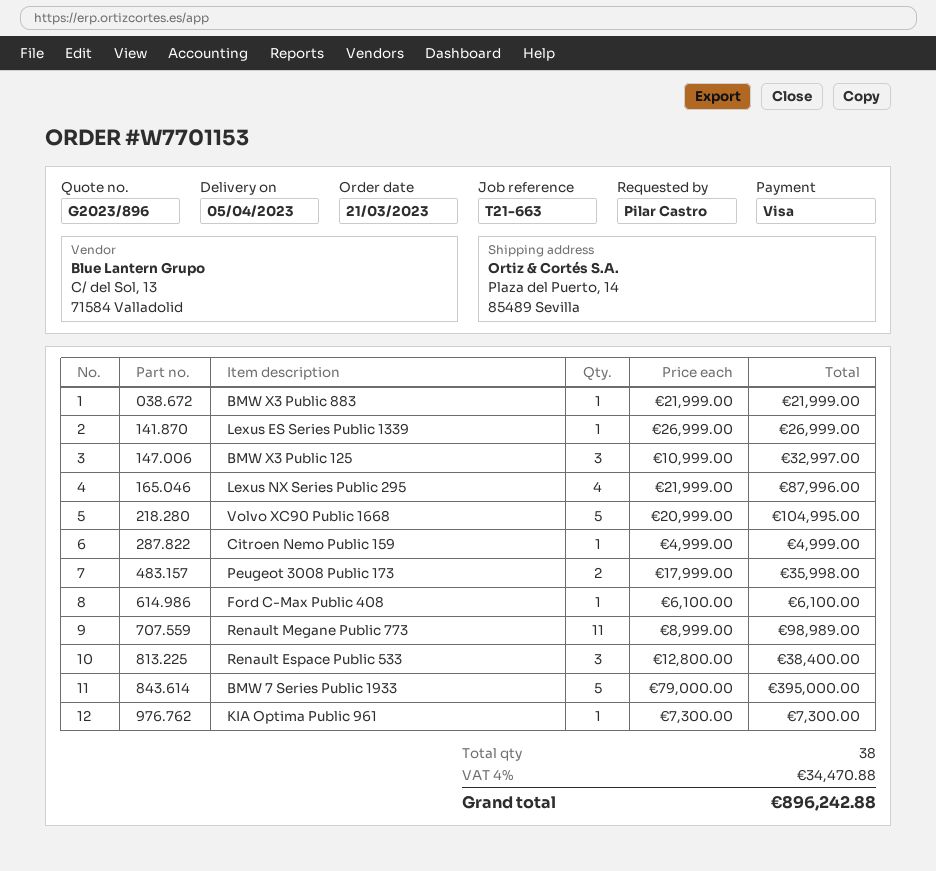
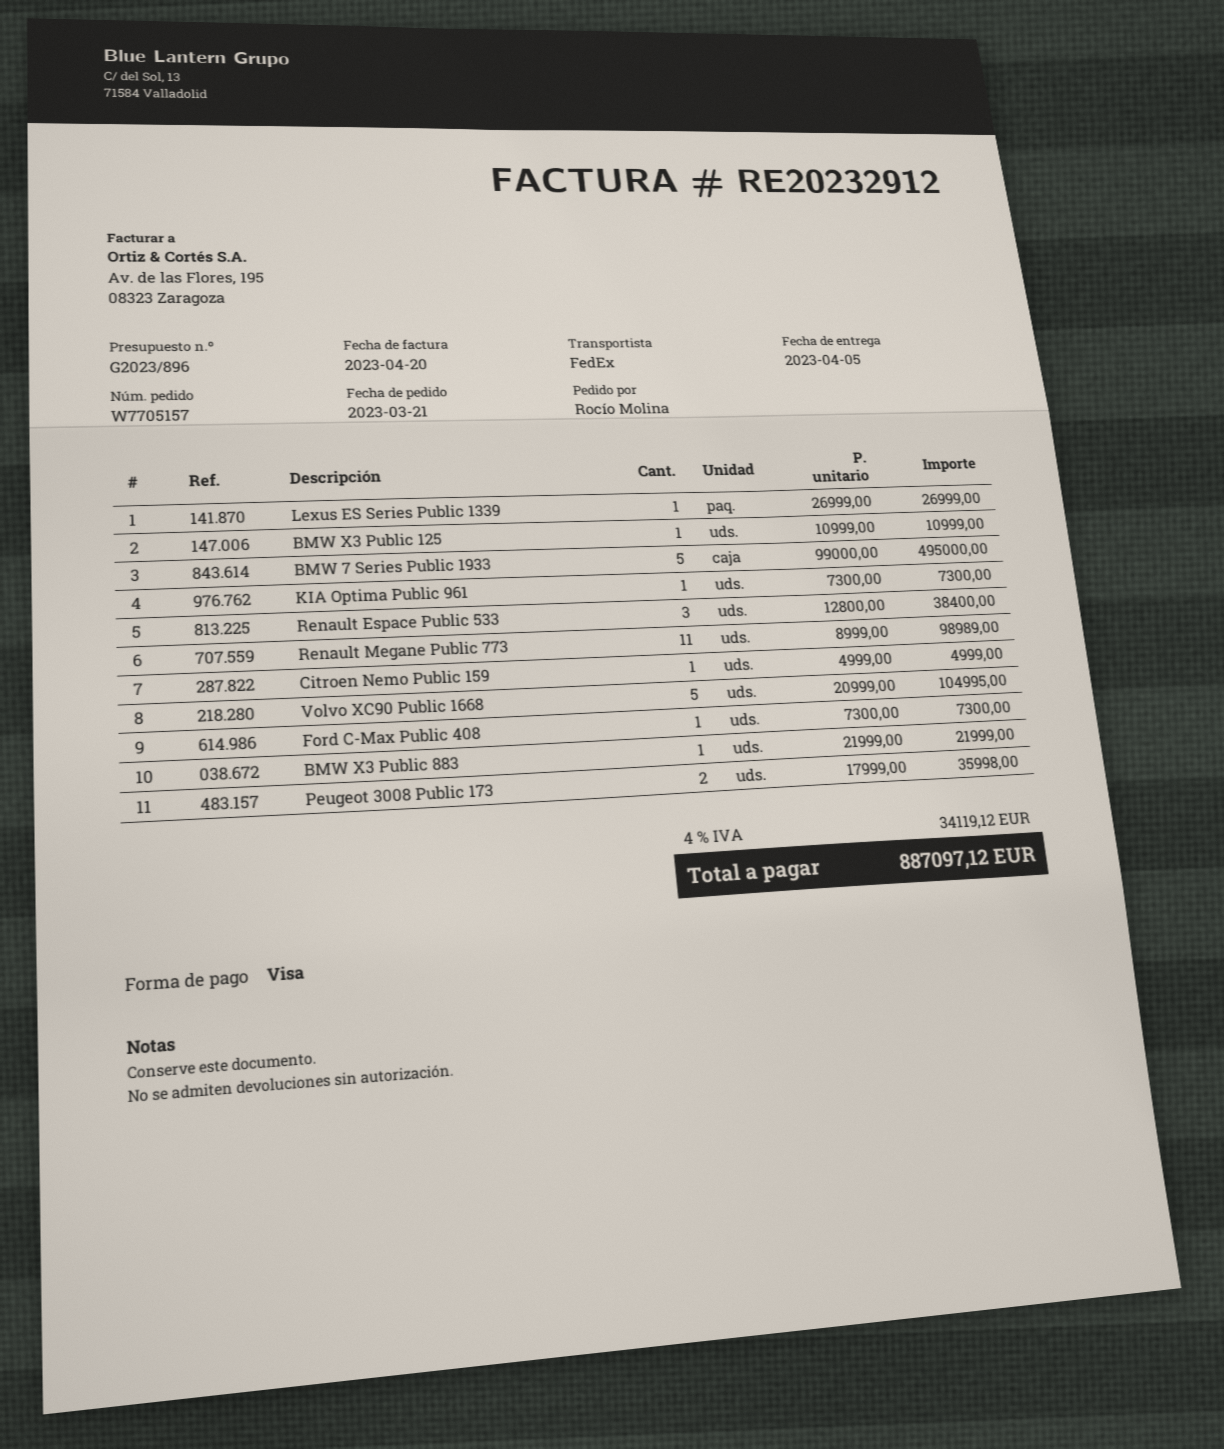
order number: W7701153 -> W7705157
ordered by: Pilar Castro -> Rocío Molina
BMW X3 Public 125: 3 x 10999.00 = 32997.00 -> 1 x 10999.00 = 10999.00
Lexus NX Series Public 295: 4 x 21999.00 = 87996.00 -> none
Ford C-Max Public 408: 1 x 6100.00 = 6100.00 -> 1 x 7300.00 = 7300.00
BMW 7 Series Public 1933: 5 x 79000.00 = 395000.00 -> 5 x 99000.00 = 495000.00
tax: 4% = 34470.88 -> 4% = 34119.12
total: 896242.88 -> 887097.12

